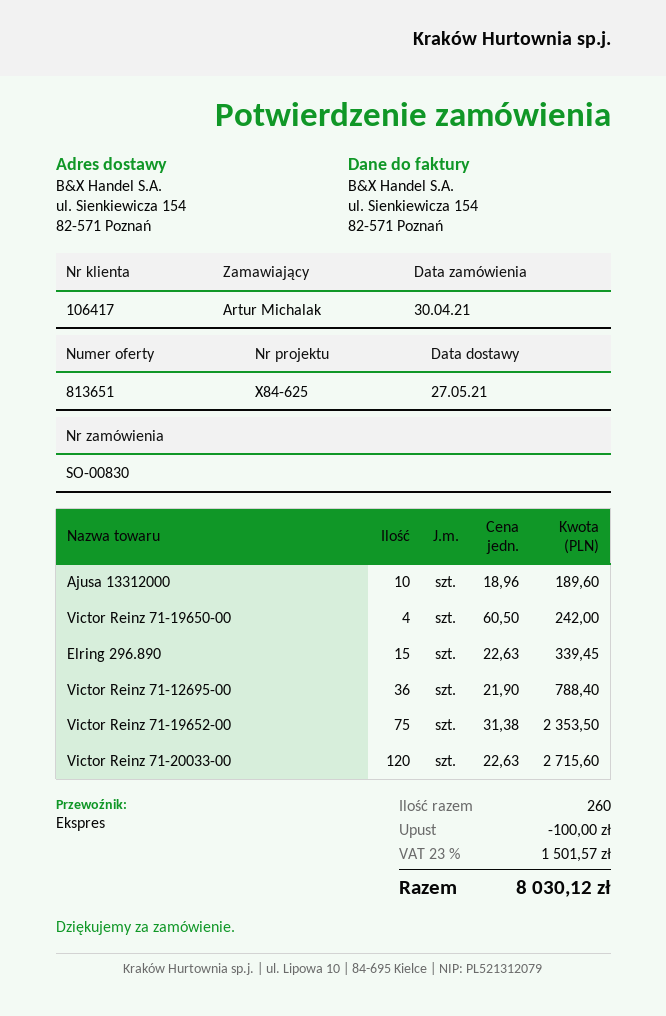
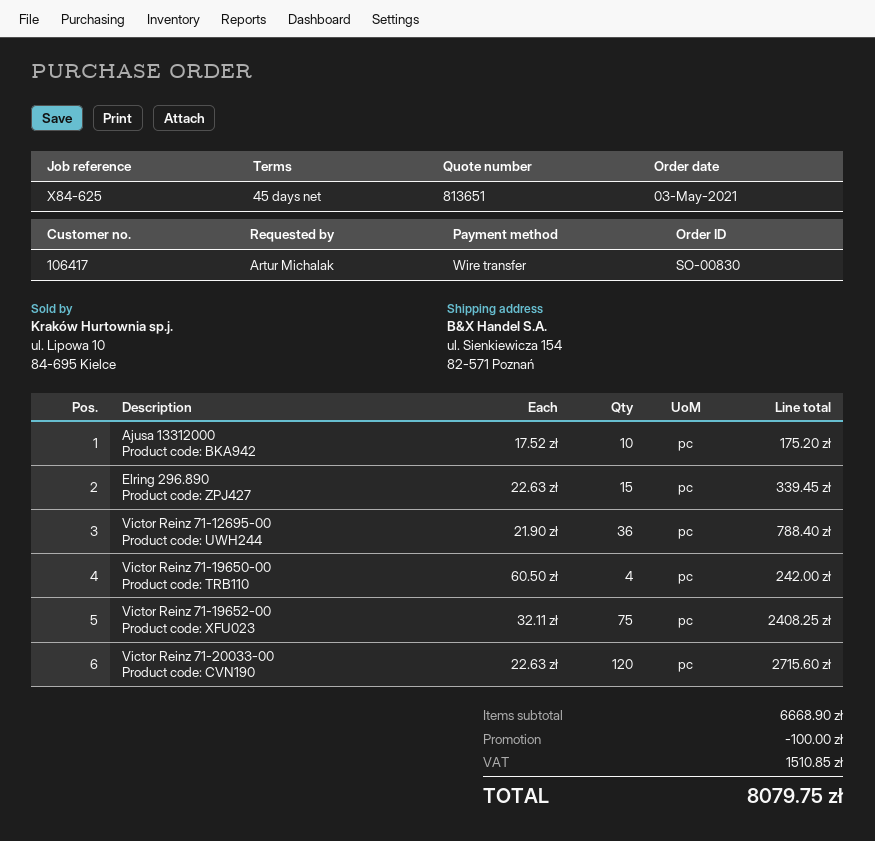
order date: 2021-04-30 -> 2021-05-03
Ajusa 13312000: 10 x 18.96 = 189.60 -> 10 x 17.52 = 175.20
Victor Reinz 71-19652-00: 75 x 31.38 = 2353.50 -> 75 x 32.11 = 2408.25
tax: 1501.57 -> 1510.85
total: 8030.12 -> 8079.75

